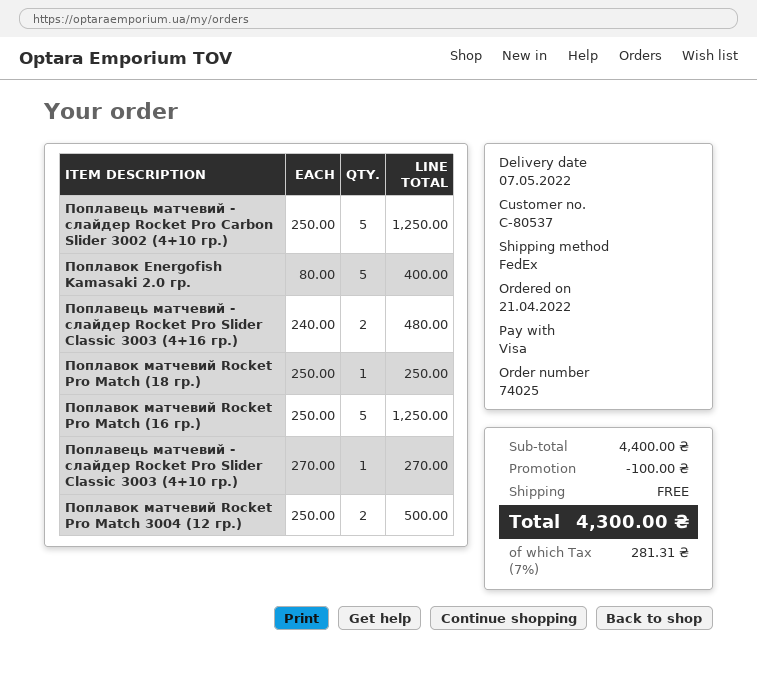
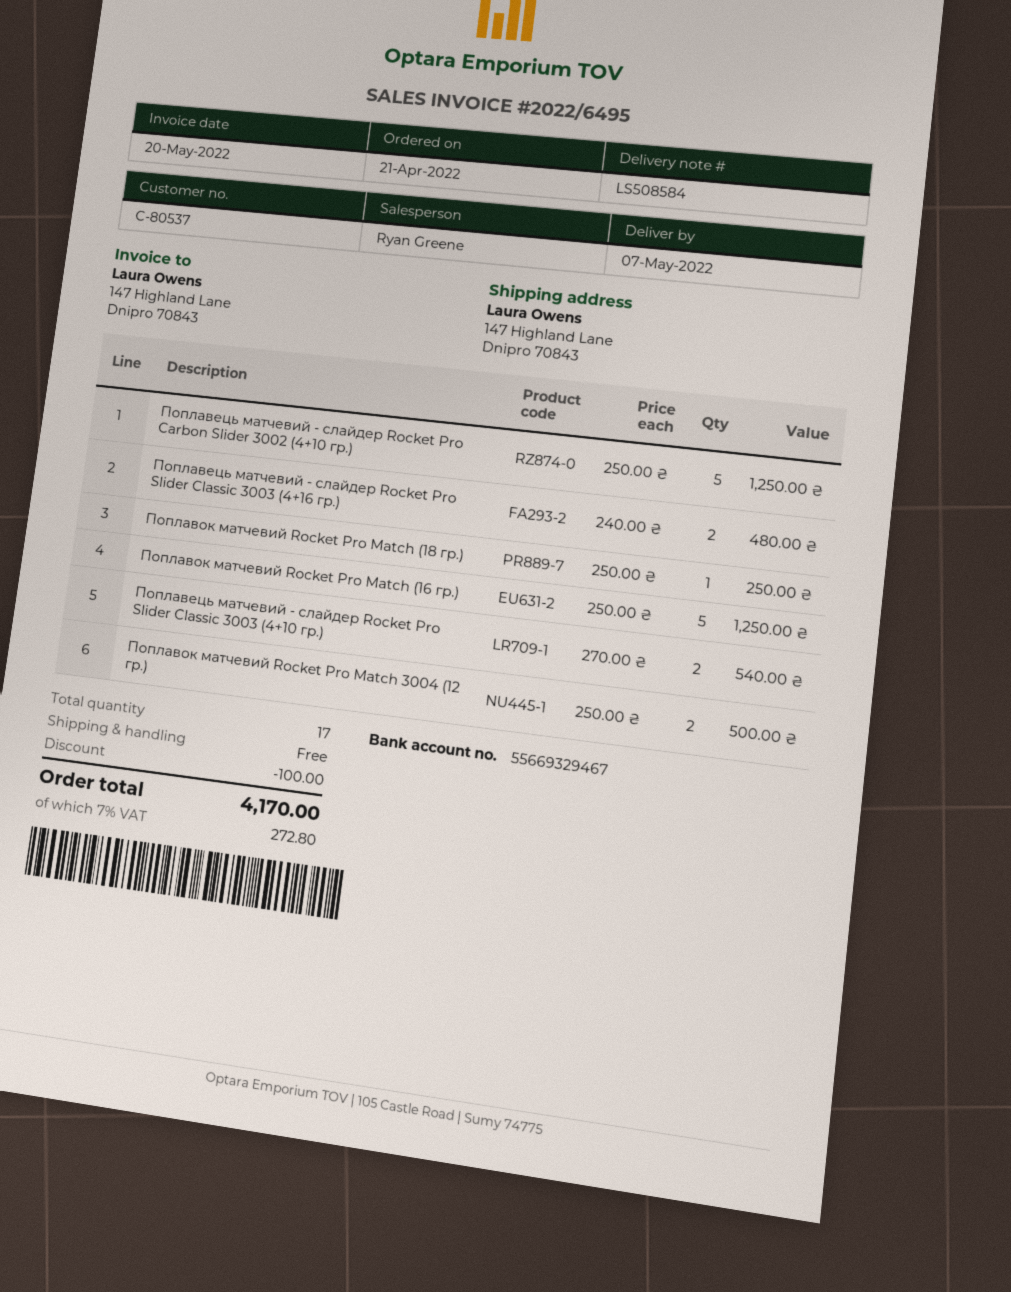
Поплавок Energofish Kamasaki 2.0 гр.: 5 x 80.00 = 400.00 -> none
Поплавець матчевий - слайдер Rocket Pro Slider Classic 3003 (4+10 гр.): 1 x 270.00 = 270.00 -> 2 x 270.00 = 540.00
tax: 7% = 281.31 -> 7% = 272.80
total: 4300.00 -> 4170.00

